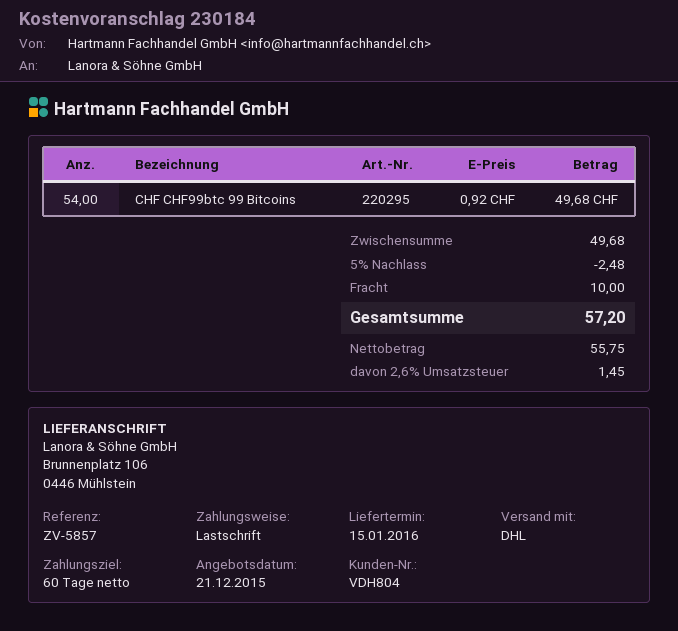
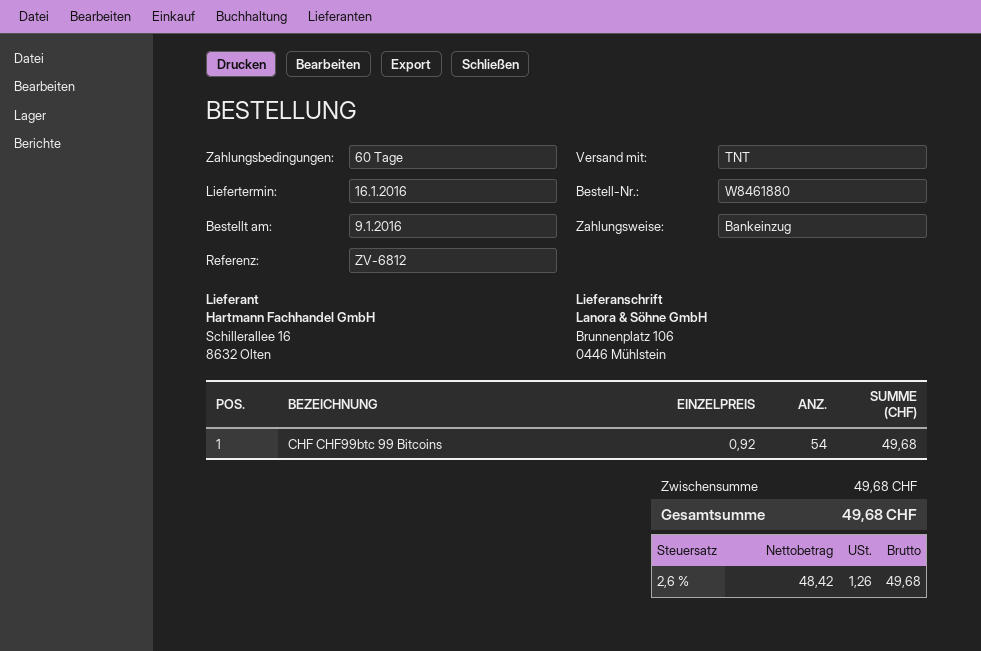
delivery date: 2016-01-15 -> 2016-01-16
reference: ZV-5857 -> ZV-6812
shipping method: DHL -> TNT
discount: 5% = 2.48 -> none
shipping: 10.00 -> none
net: 55.75 -> 48.42
tax: 2.6% = 1.45 -> 2.6% = 1.26
total: 57.20 -> 49.68

